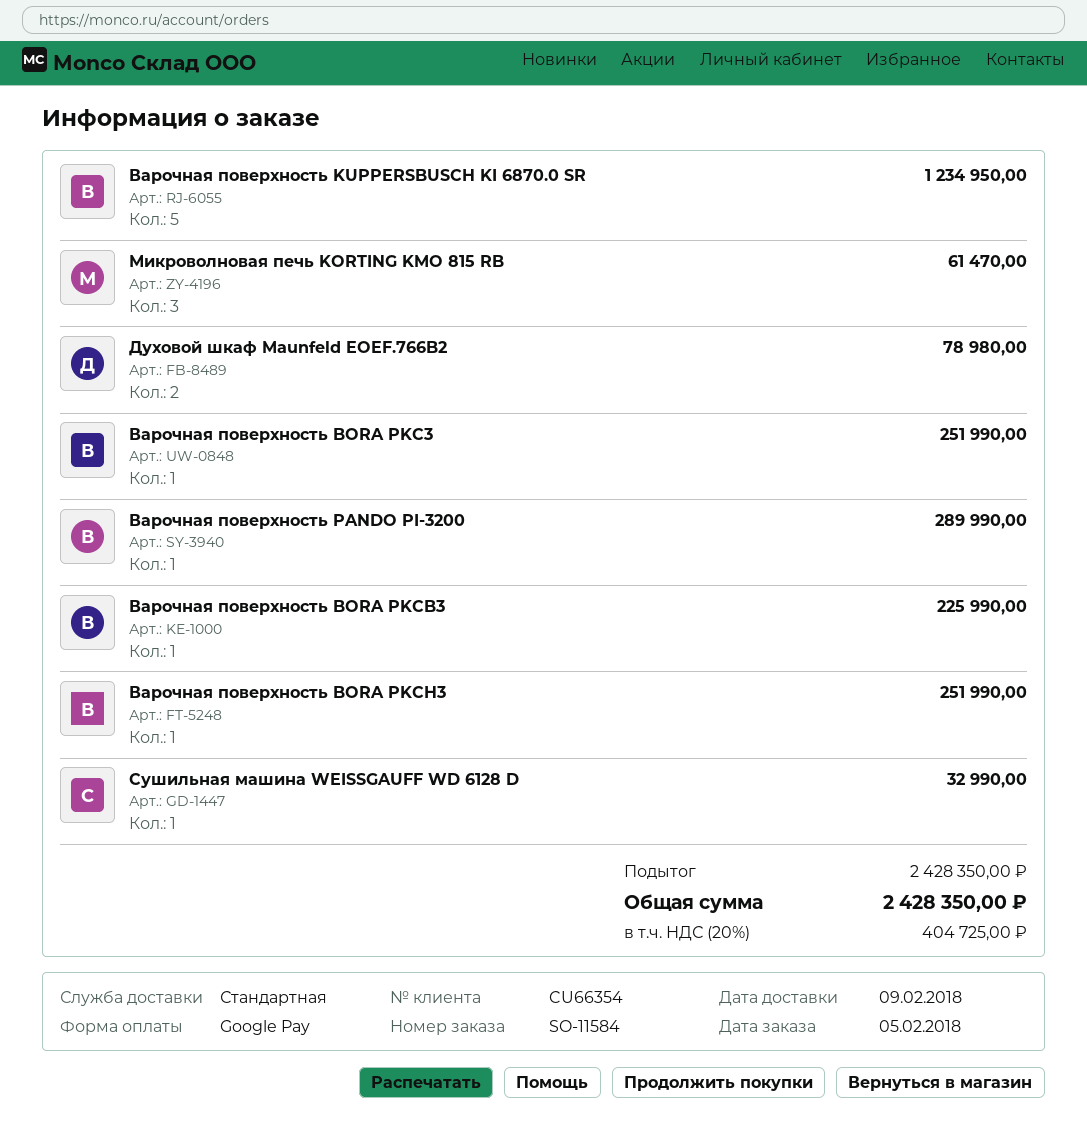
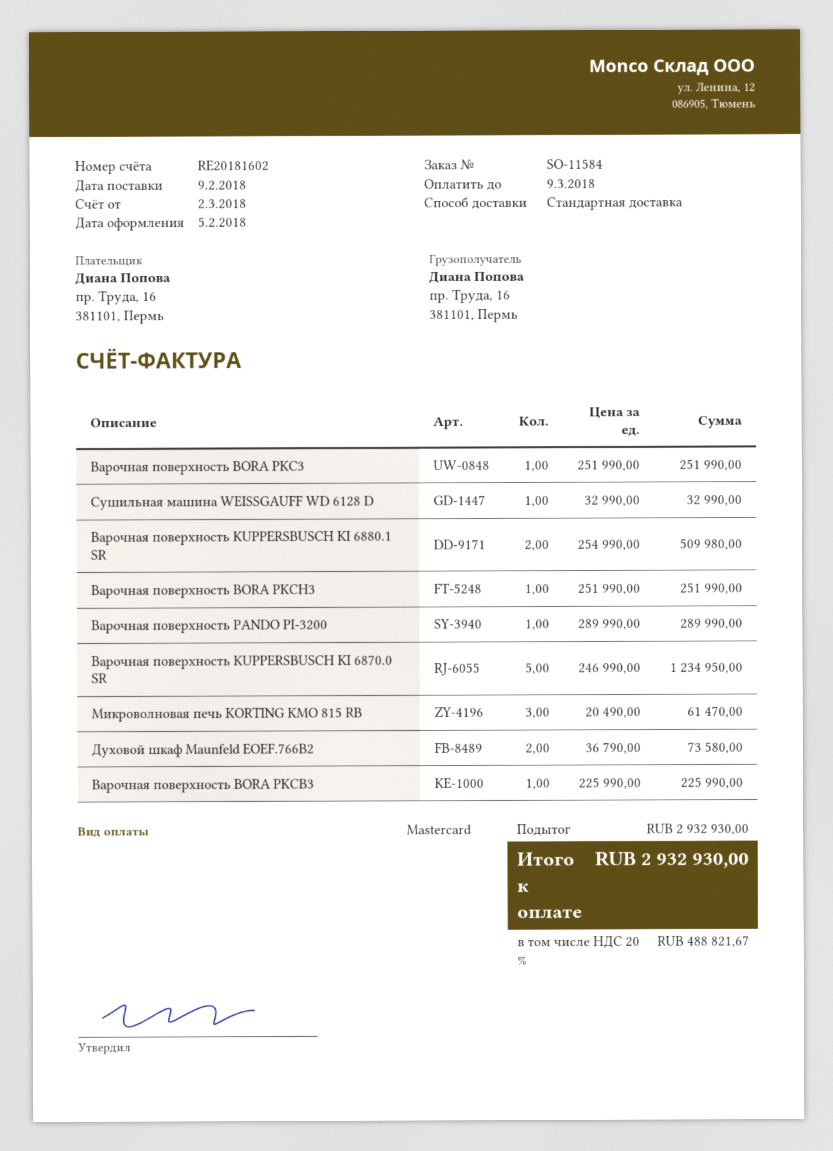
payment method: Google Pay -> Mastercard
Духовой шкаф Maunfeld EOEF.766B2: 2 for 78980.00 -> 2 for 73580.00
Варочная поверхность KUPPERSBUSCH KI 6880.1 SR: none -> 2 for 509980.00
subtotal: 2428350.00 -> 2932930.00
tax: 20% = 404725.00 -> 20% = 488821.67
total: 2428350.00 -> 2932930.00

